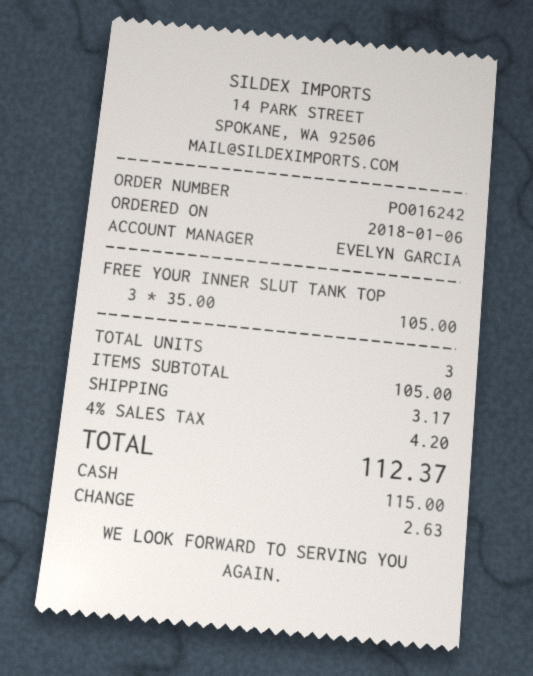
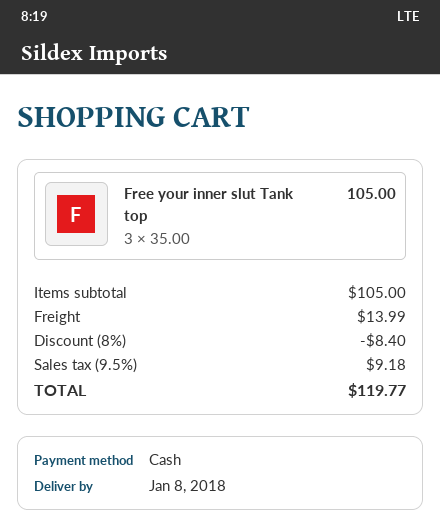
discount: none -> 8% = 8.40
shipping: 3.17 -> 13.99
tax: 4% = 4.20 -> 9.5% = 9.18
total: 112.37 -> 119.77

